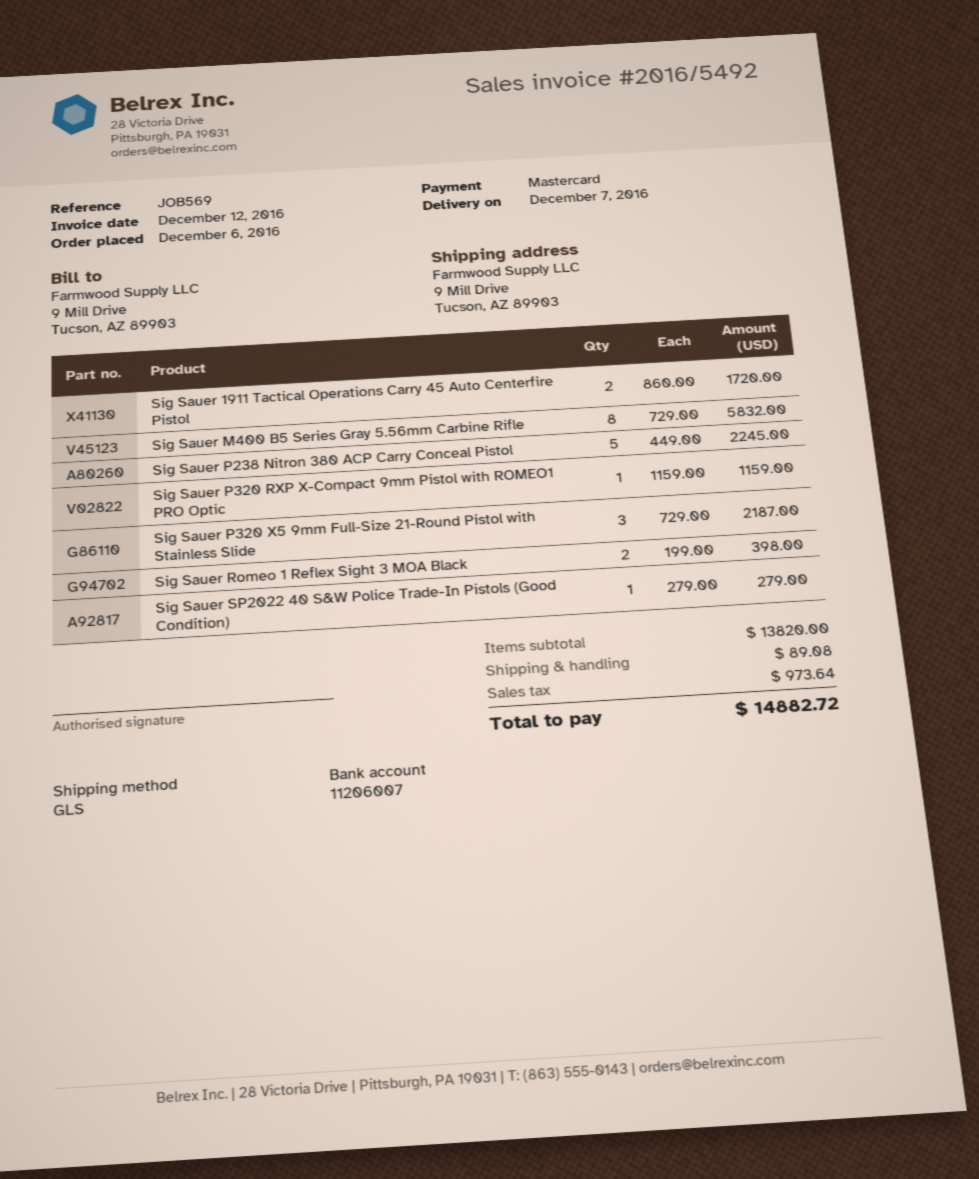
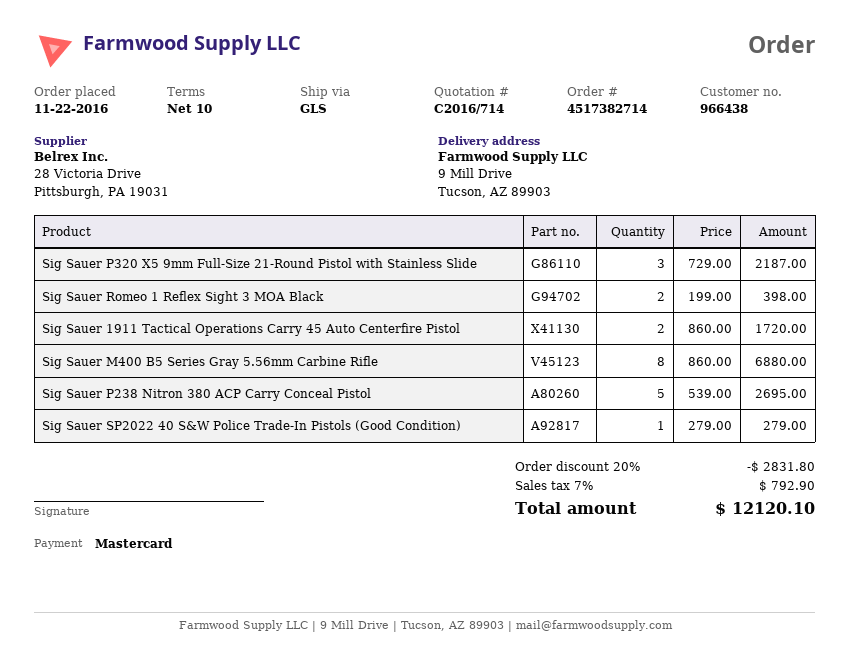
order date: 2016-12-06 -> 2016-11-22
Sig Sauer M400 B5 Series Gray 5.56mm Carbine Rifle: 8 x 729.00 = 5832.00 -> 8 x 860.00 = 6880.00
Sig Sauer P238 Nitron 380 ACP Carry Conceal Pistol: 5 x 449.00 = 2245.00 -> 5 x 539.00 = 2695.00
Sig Sauer P320 RXP X-Compact 9mm Pistol with ROMEO1 PRO Optic: 1 x 1159.00 = 1159.00 -> none
discount: none -> 20% = 2831.80
shipping: 89.08 -> none
tax: 973.64 -> 792.90
total: 14882.72 -> 12120.10

